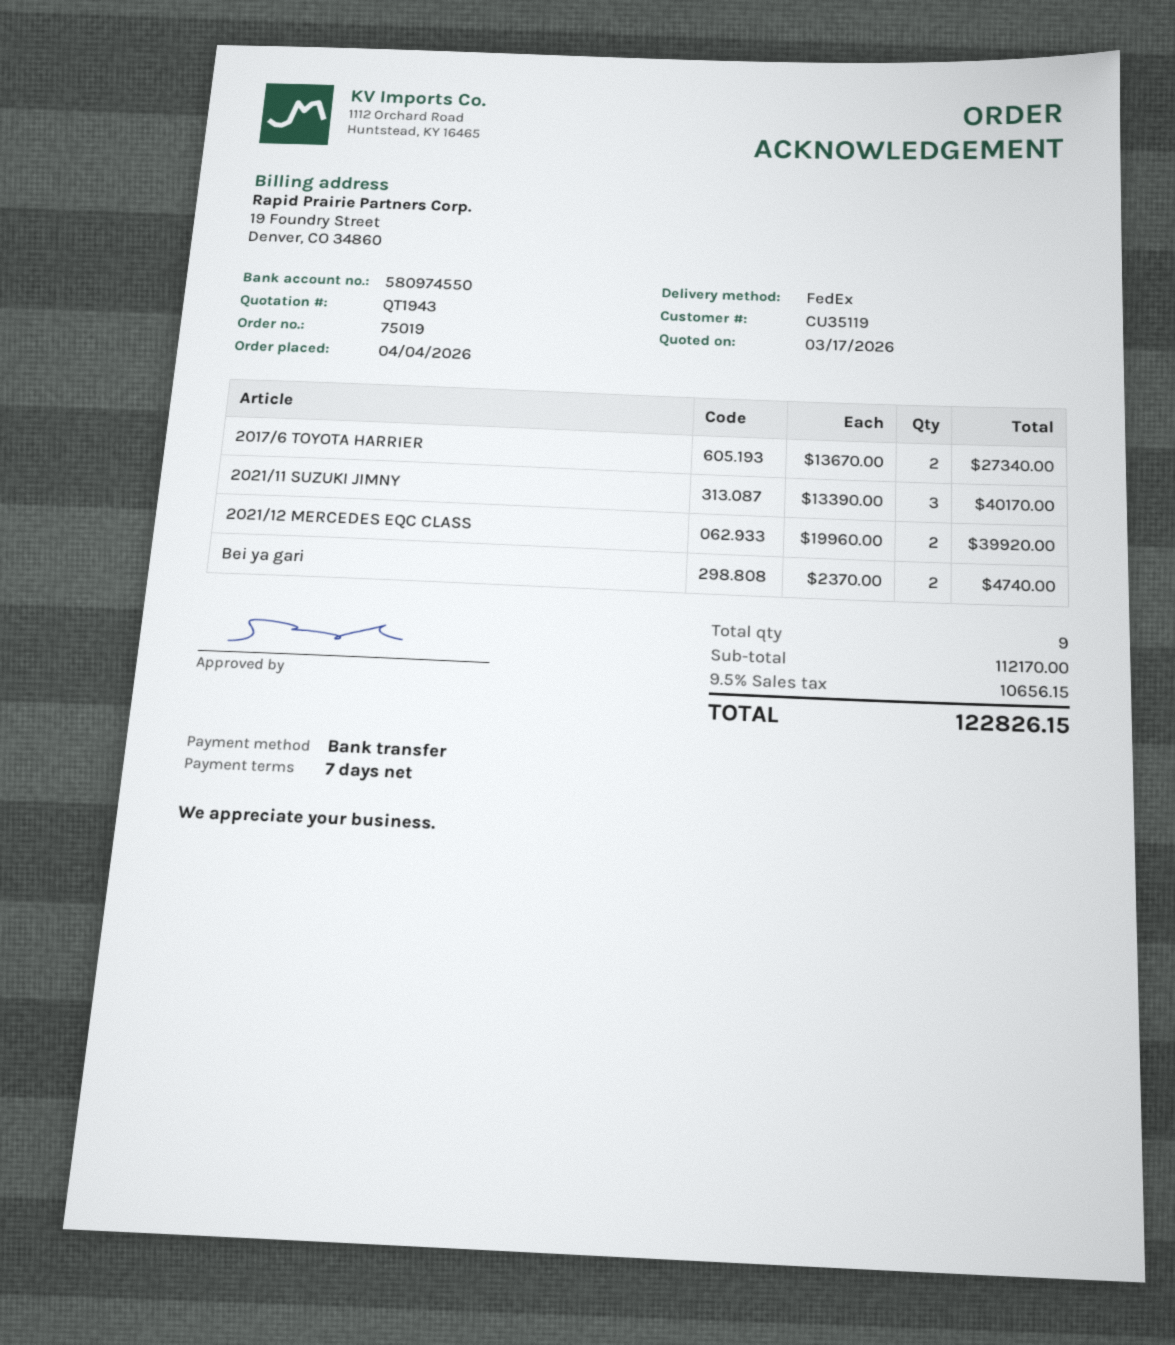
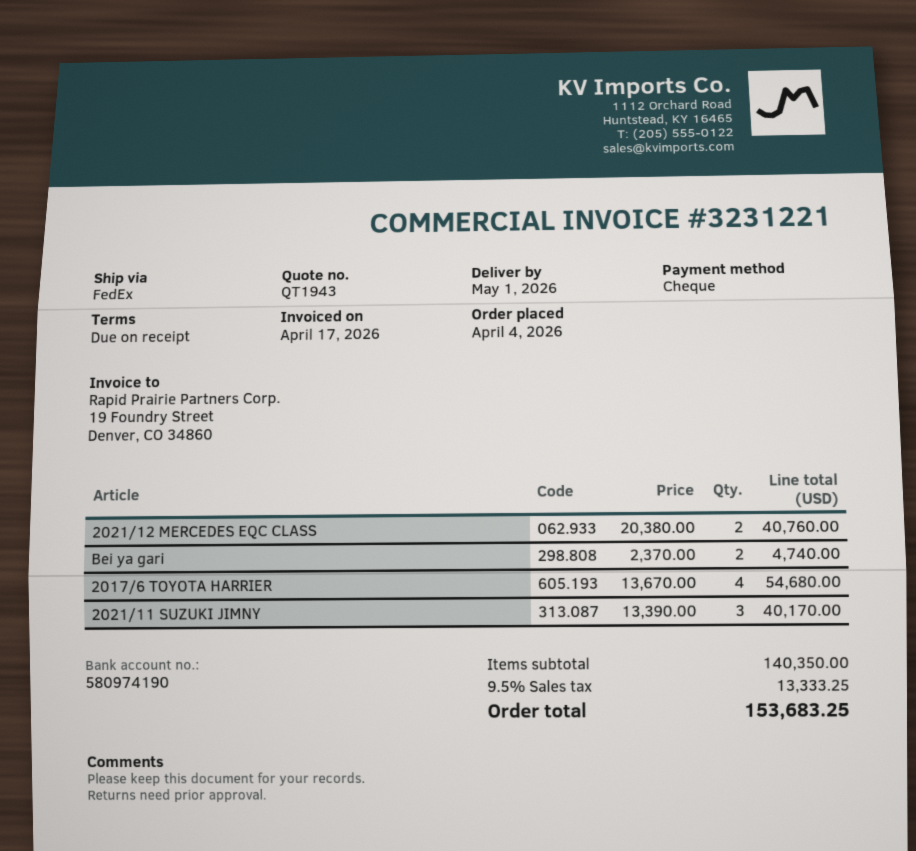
payment terms: 7 days -> on receipt
payment method: bank transfer -> cheque
bank account: 580974550 -> 580974190
2017/6 TOYOTA HARRIER: 2 x 13670.00 = 27340.00 -> 4 x 13670.00 = 54680.00
2021/12 MERCEDES EQC CLASS: 2 x 19960.00 = 39920.00 -> 2 x 20380.00 = 40760.00
subtotal: 112170.00 -> 140350.00
tax: 9.5% = 10656.15 -> 9.5% = 13333.25
total: 122826.15 -> 153683.25

